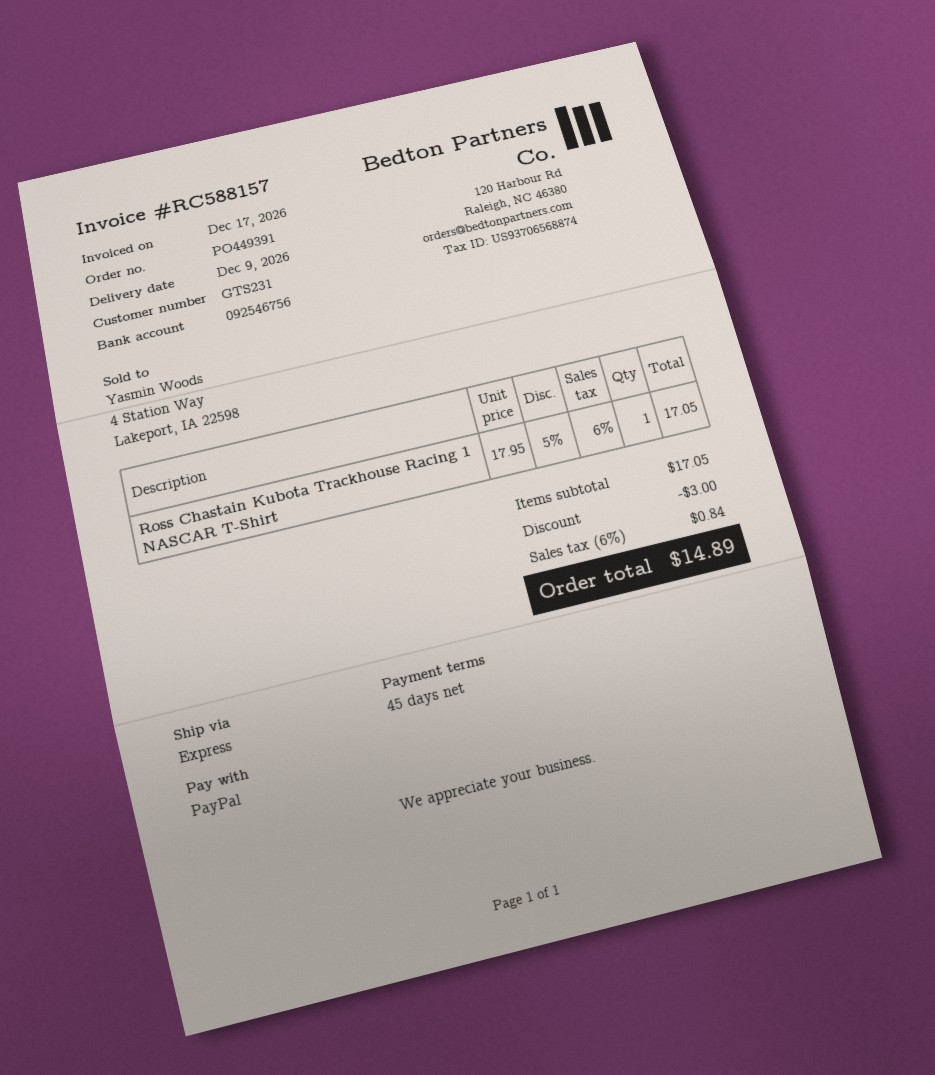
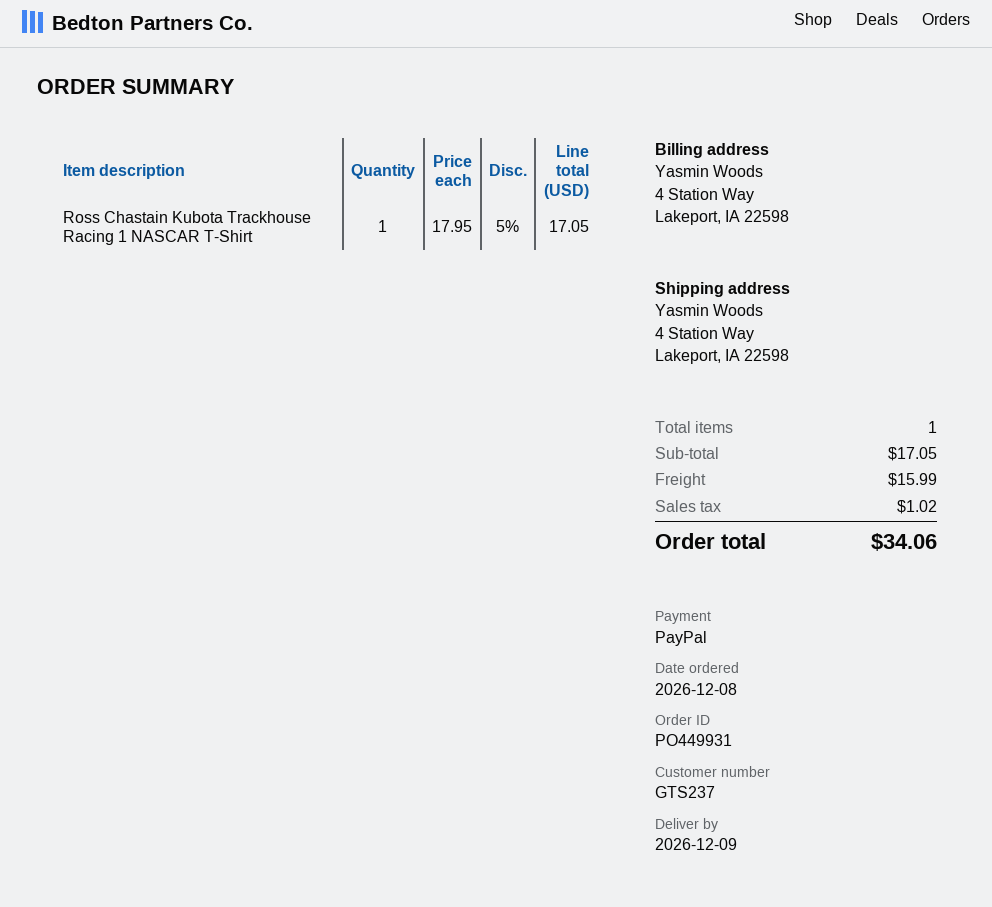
order number: PO449391 -> PO449931
customer number: GTS231 -> GTS237
discount: 3.00 -> none
shipping: none -> 15.99
tax: 0.84 -> 1.02
total: 14.89 -> 34.06

